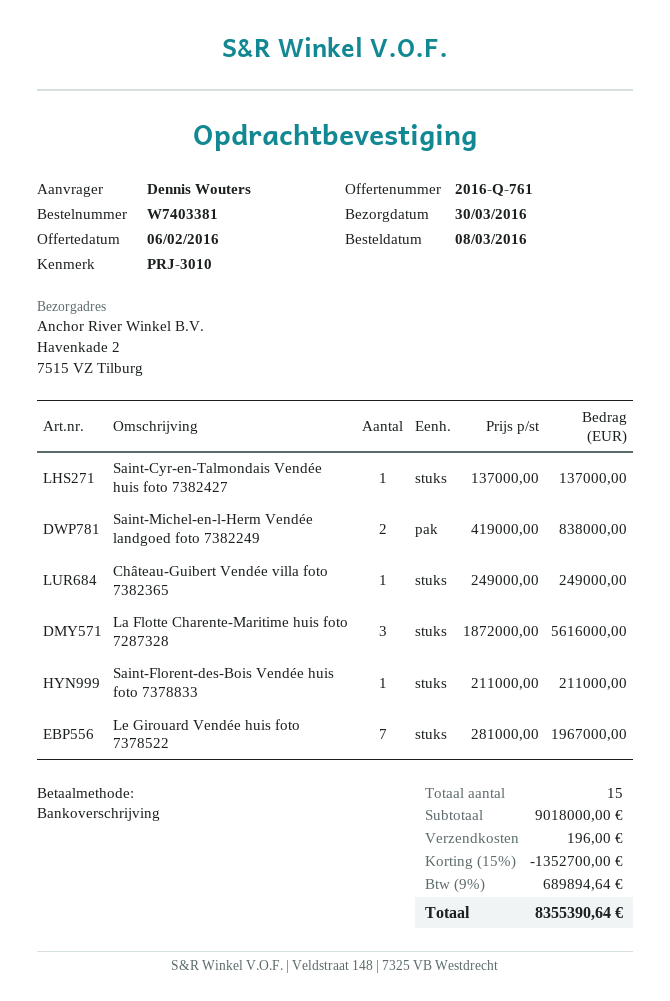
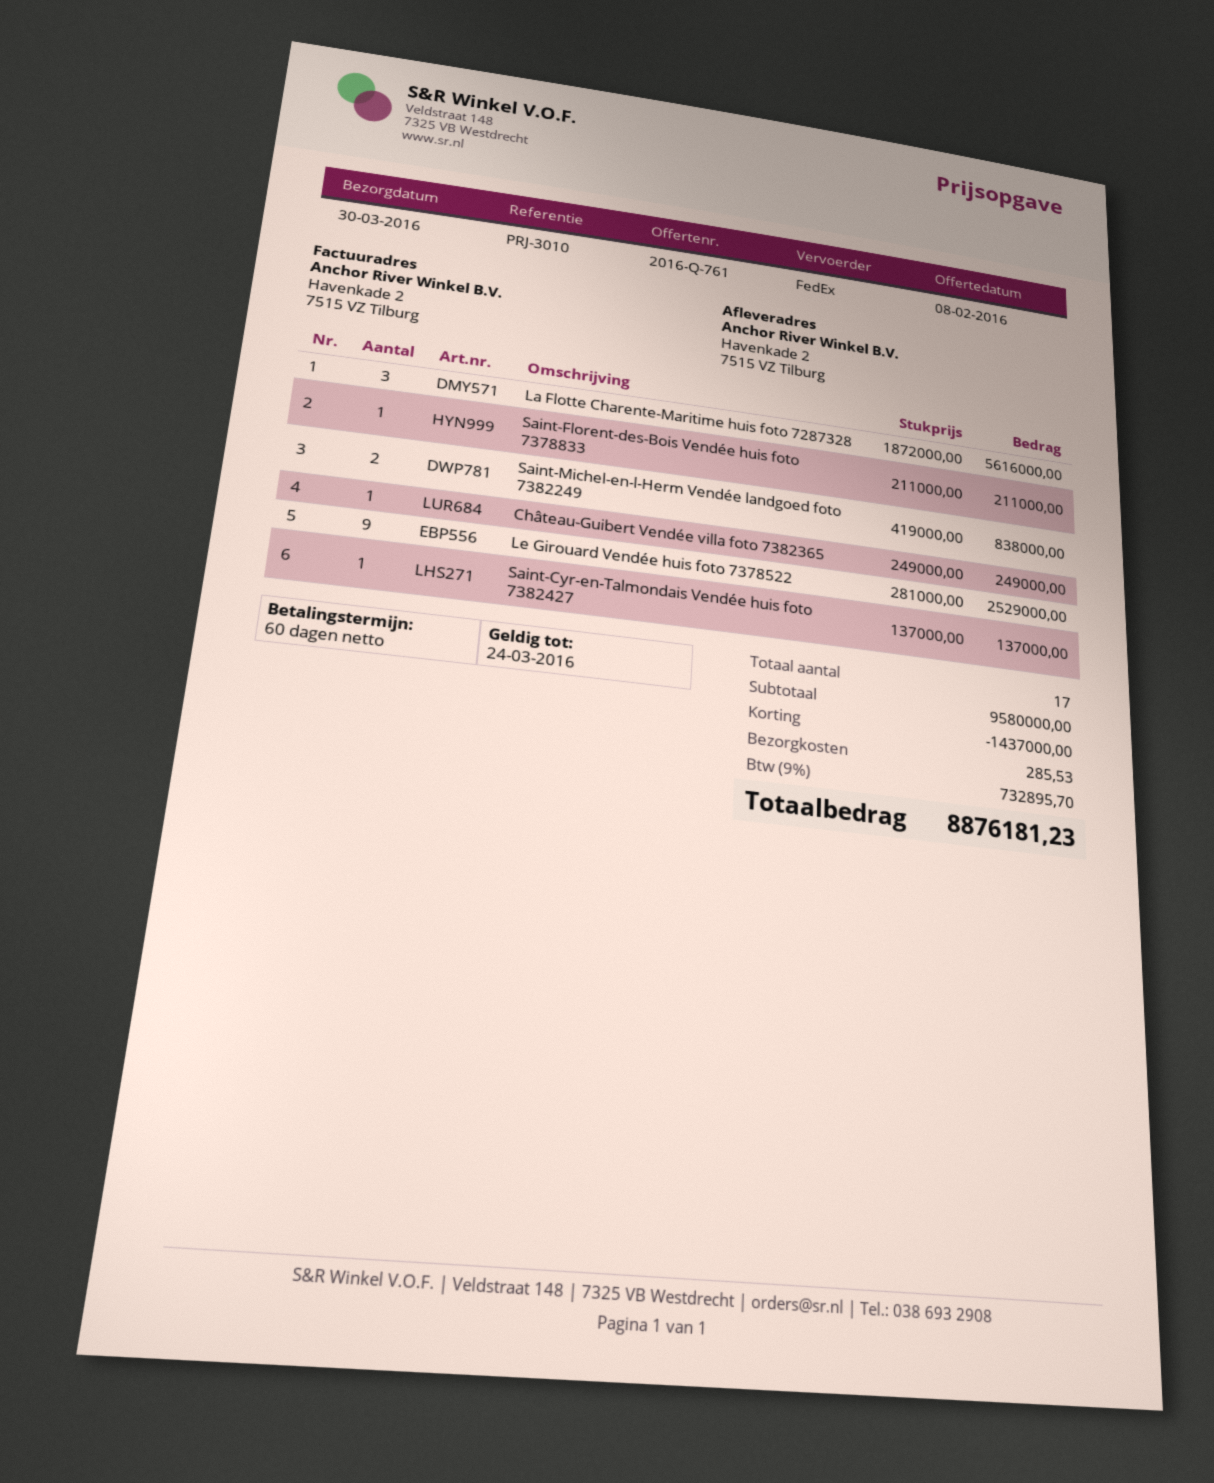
quote date: 2016-02-06 -> 2016-02-08
Le Girouard Vendée huis foto 7378522: 7 x 281000.00 = 1967000.00 -> 9 x 281000.00 = 2529000.00
total quantity: 15 -> 17
subtotal: 9018000.00 -> 9580000.00
discount: 1352700.00 -> 1437000.00
shipping: 196.00 -> 285.53
tax: 9% = 689894.64 -> 9% = 732895.70
total: 8355390.64 -> 8876181.23

